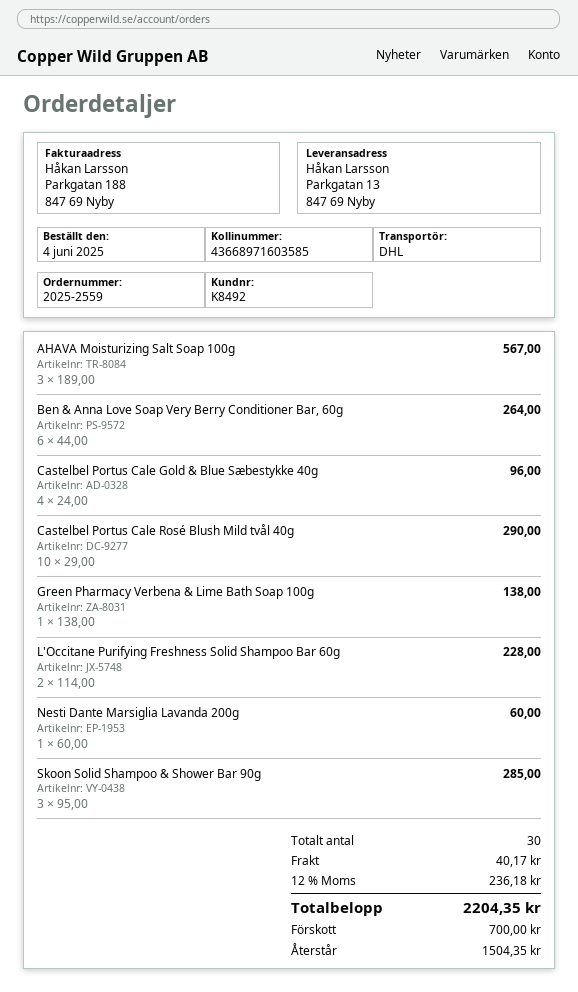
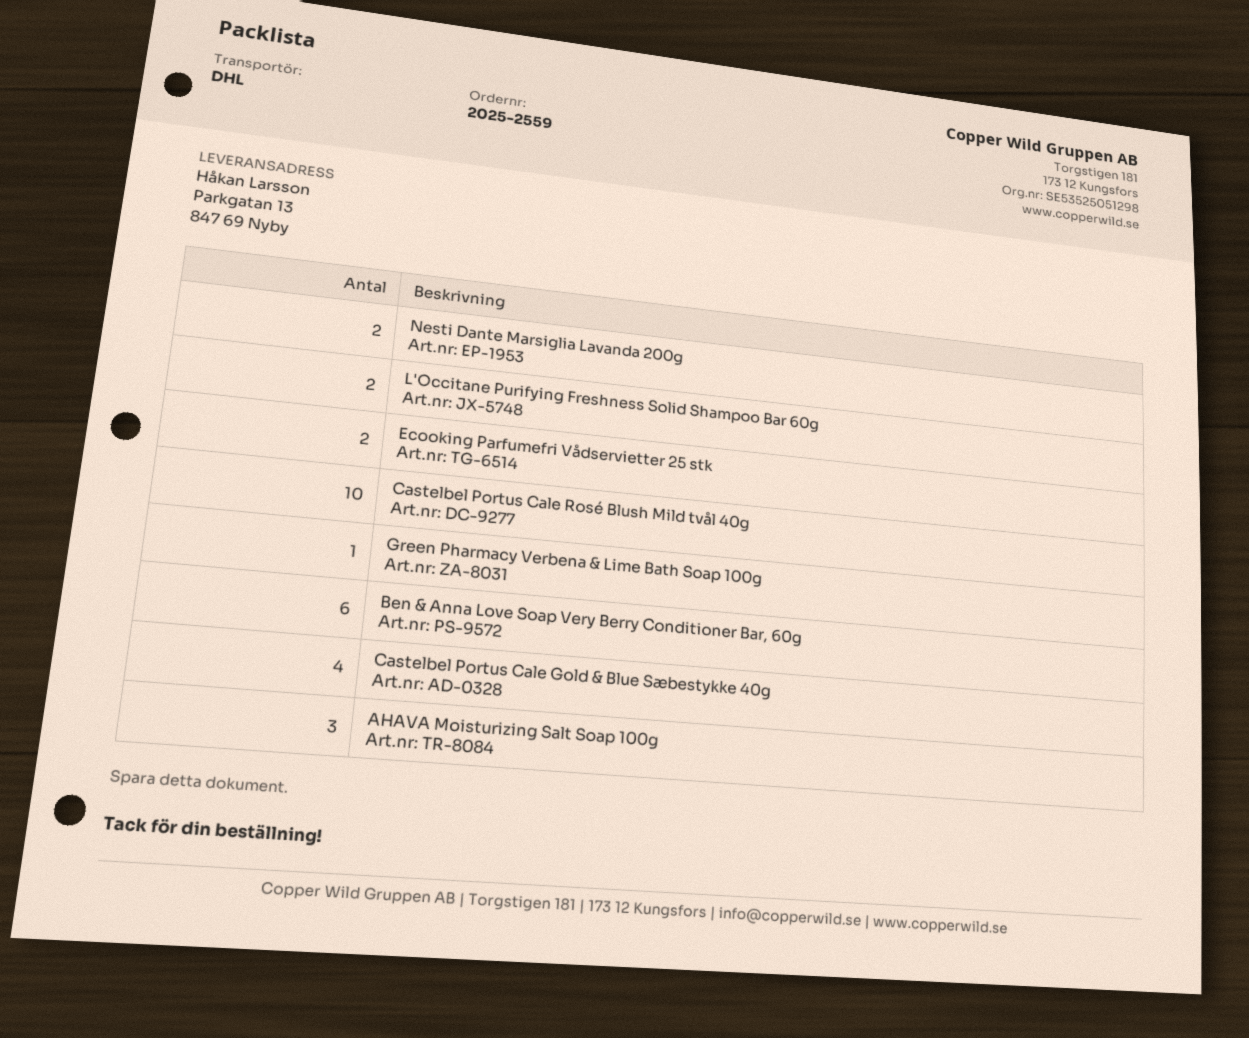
Nesti Dante Marsiglia Lavanda 200g: 1 -> 2
Skoon Solid Shampoo & Shower Bar 90g: 3 -> none
Ecooking Parfumefri Vådservietter 25 stk: none -> 2

